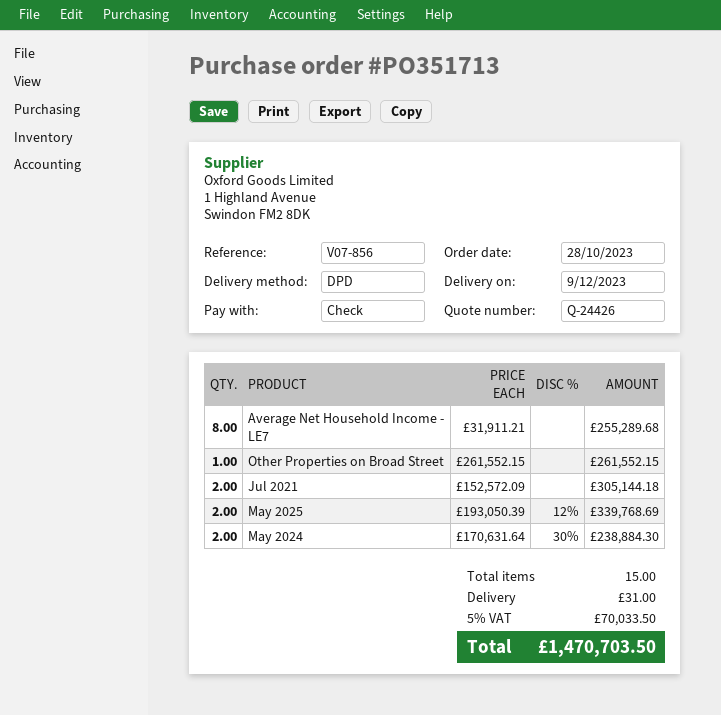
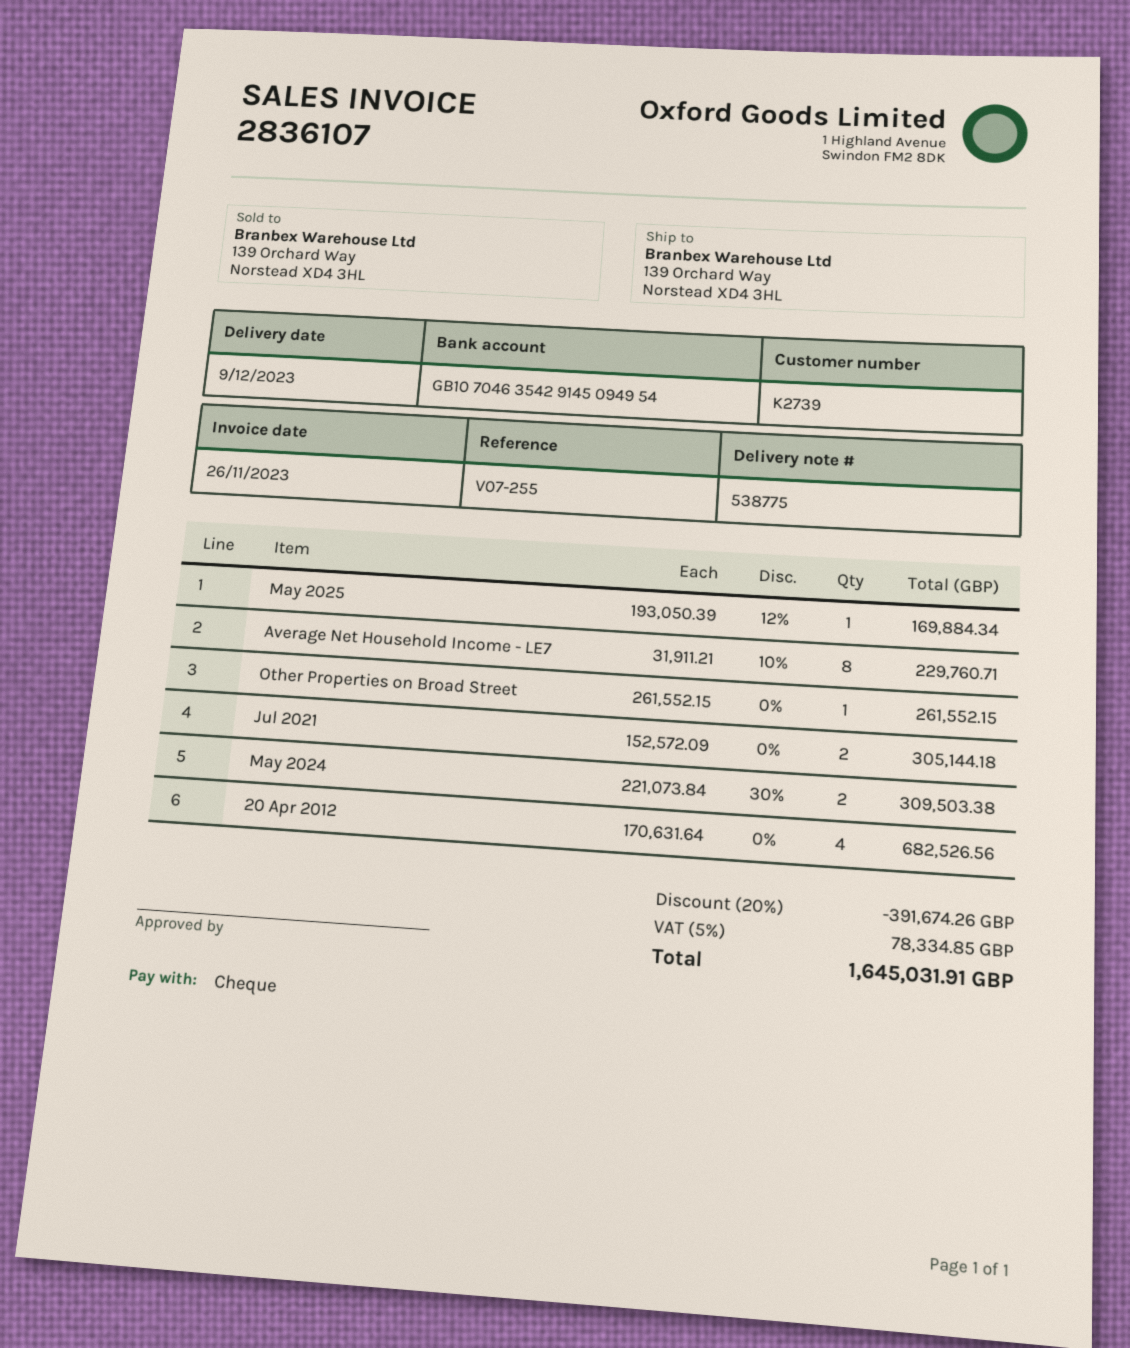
reference: V07-856 -> V07-255
Average Net Household Income - LE7: 8 x 31911.21 = 255289.68 -> 8 x 31911.21 - 10% = 229760.71
May 2025: 2 x 193050.39 - 12% = 339768.69 -> 1 x 193050.39 - 12% = 169884.34
May 2024: 2 x 170631.64 - 30% = 238884.30 -> 2 x 221073.84 - 30% = 309503.38
20 Apr 2012: none -> 4 x 170631.64 = 682526.56
discount: none -> 20% = 391674.26
shipping: 31.00 -> none
tax: 5% = 70033.50 -> 5% = 78334.85
total: 1470703.50 -> 1645031.91

